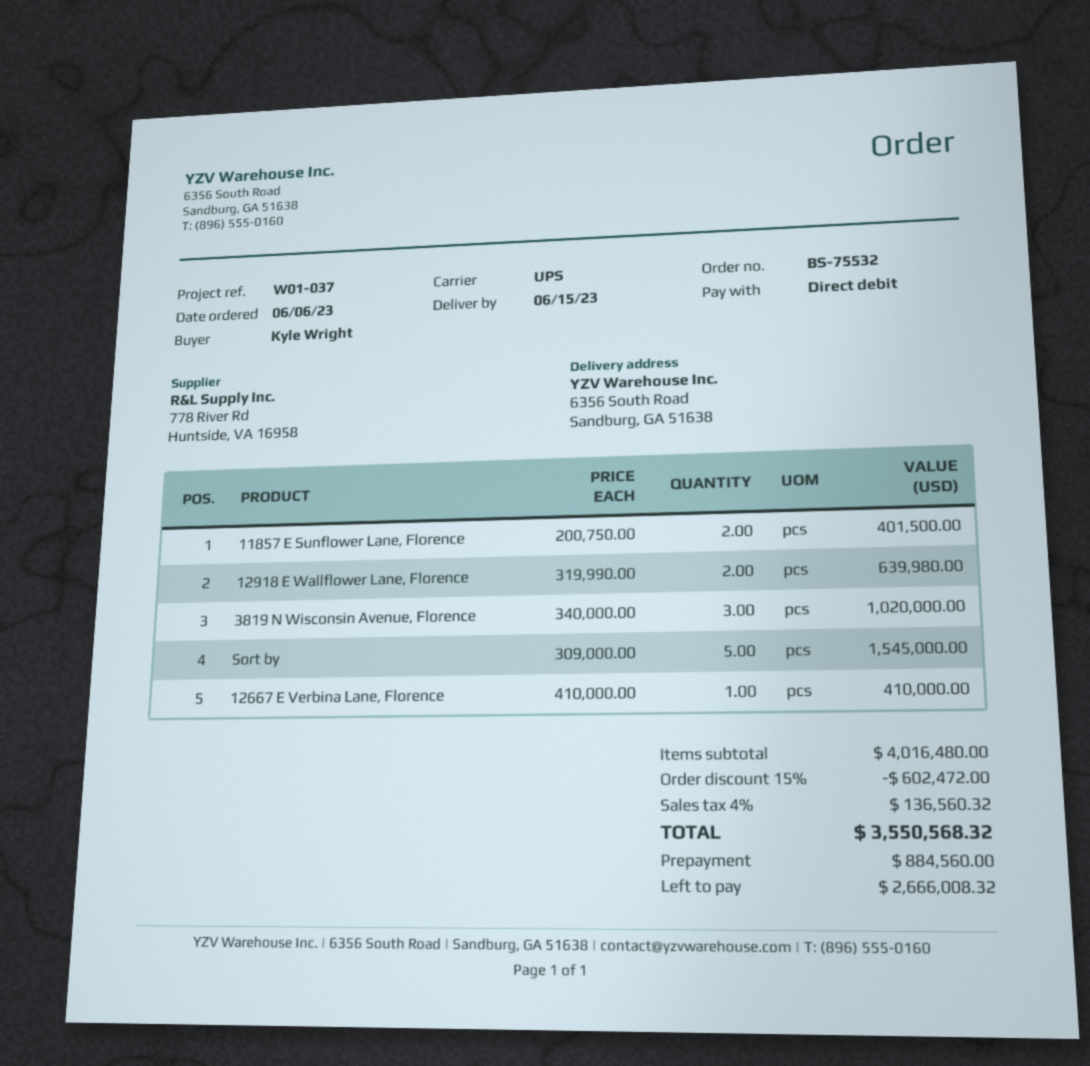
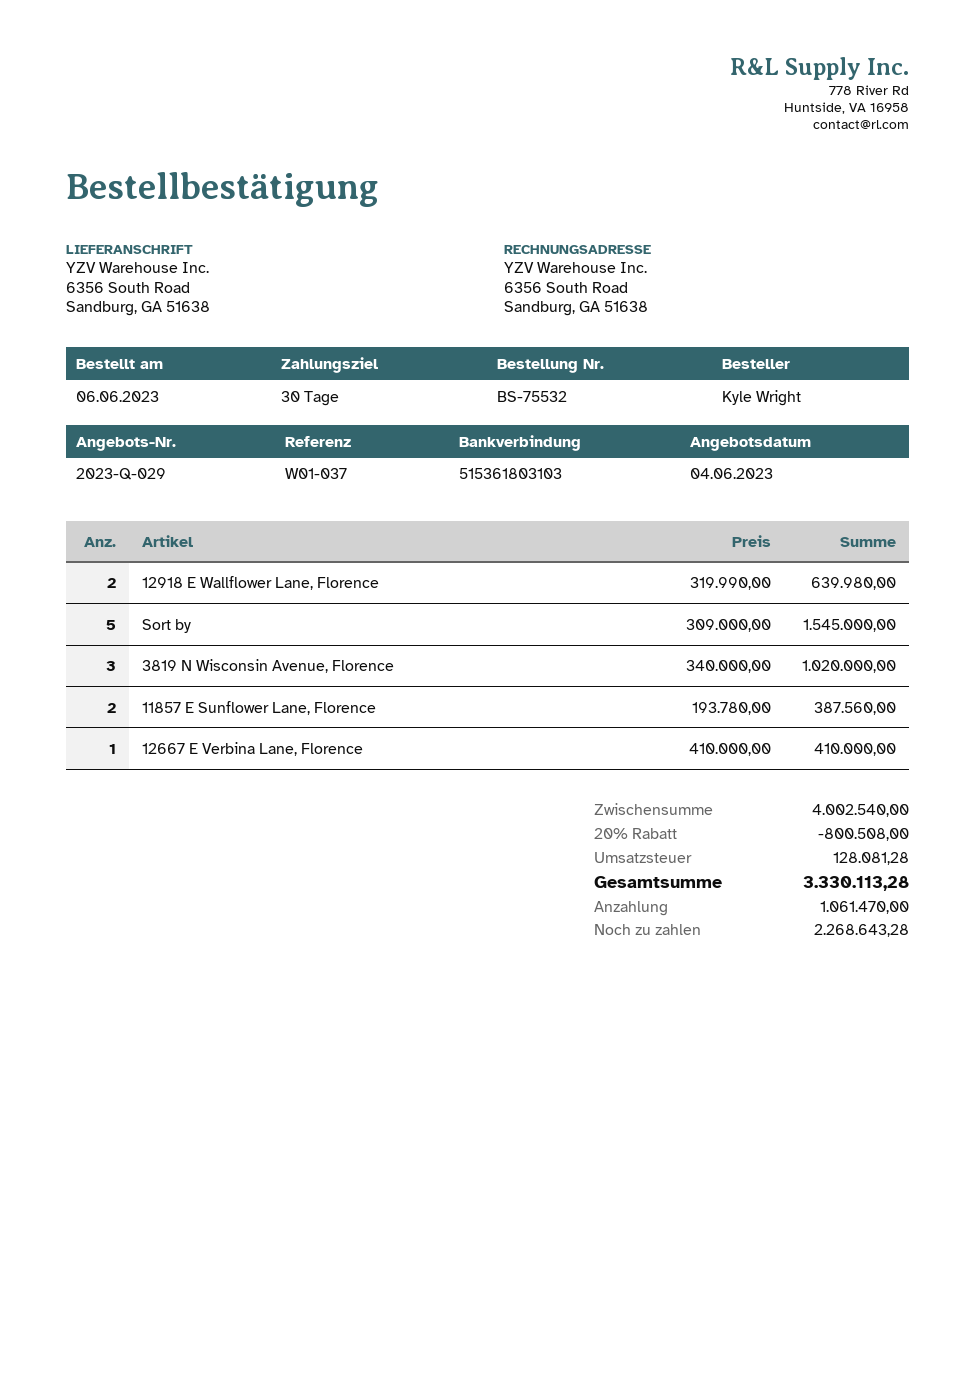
11857 E Sunflower Lane, Florence: 2 x 200750.00 = 401500.00 -> 2 x 193780.00 = 387560.00
subtotal: 4016480.00 -> 4002540.00
discount: 15% = 602472.00 -> 20% = 800508.00
tax: 136560.32 -> 128081.28
total: 3550568.32 -> 3330113.28
deposit: 884560.00 -> 1061470.00
balance: 2666008.32 -> 2268643.28

